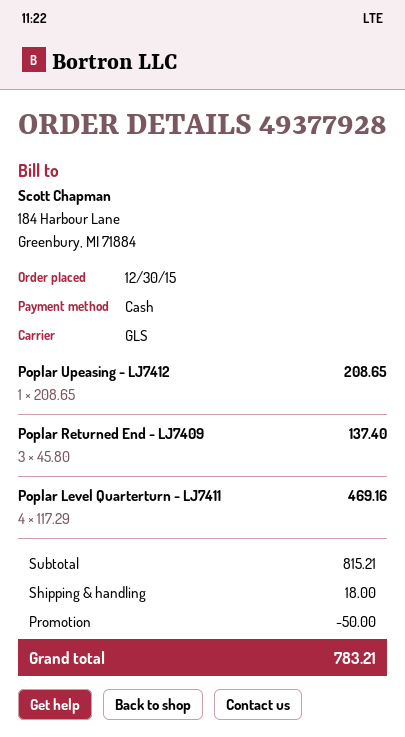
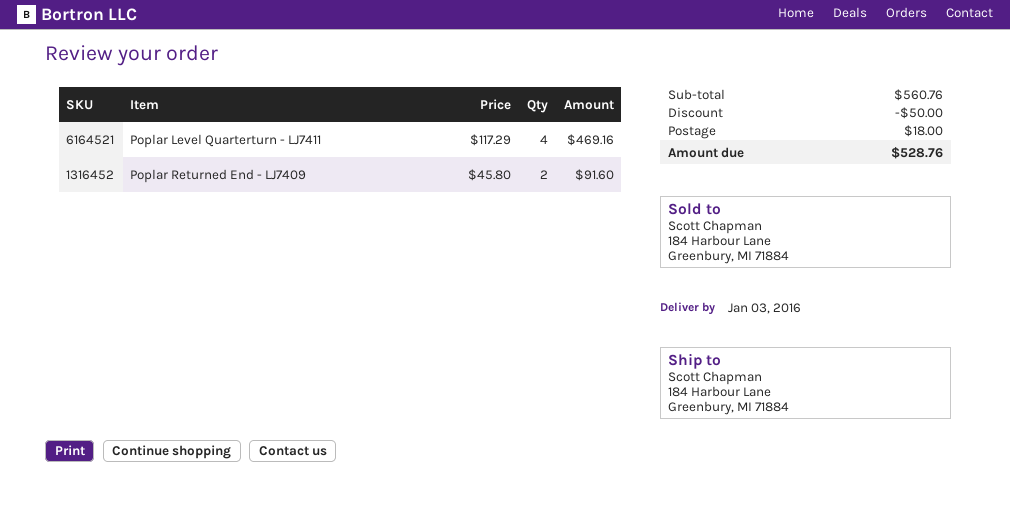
Poplar Upeasing - LJ7412: 1 x 208.65 = 208.65 -> none
Poplar Returned End - LJ7409: 3 x 45.80 = 137.40 -> 2 x 45.80 = 91.60
subtotal: 815.21 -> 560.76
total: 783.21 -> 528.76

